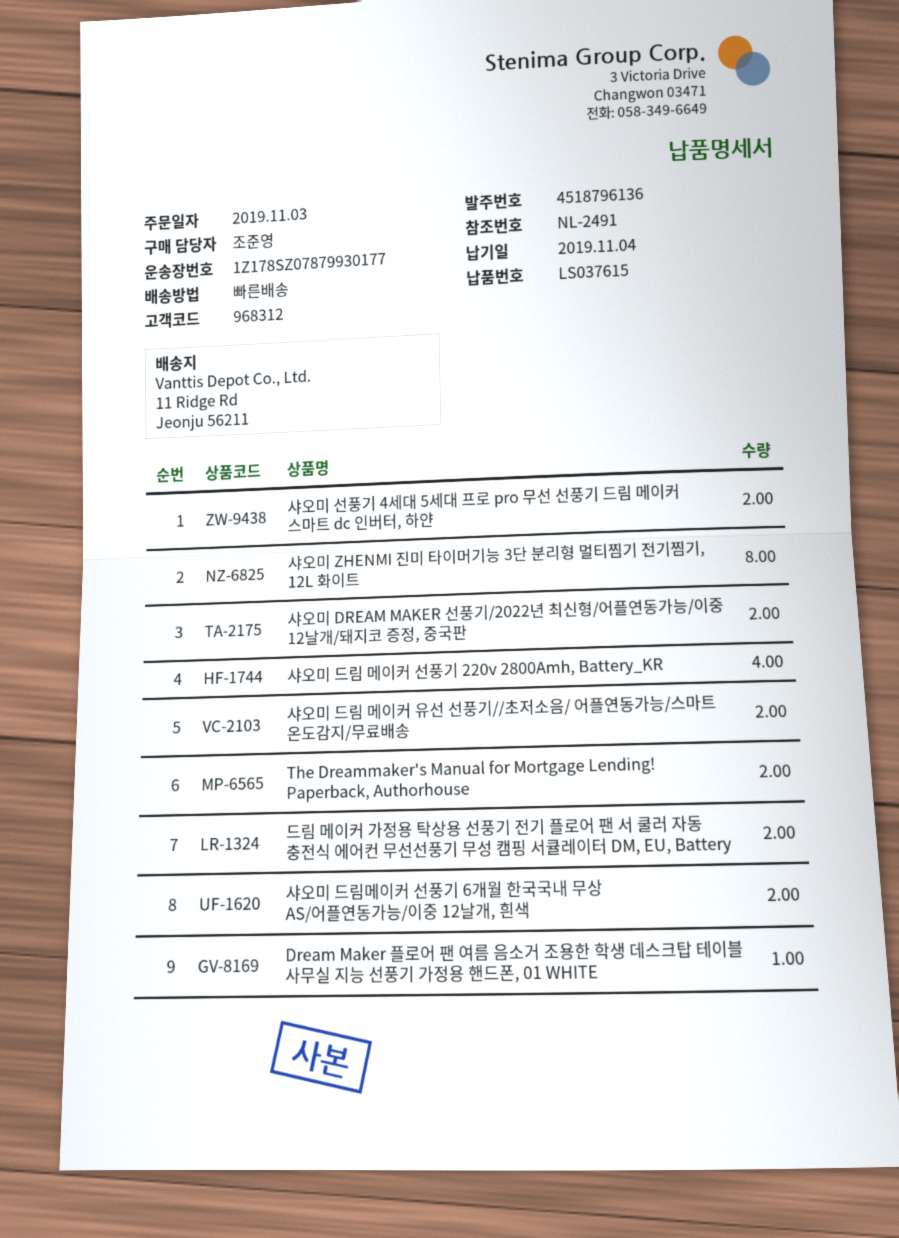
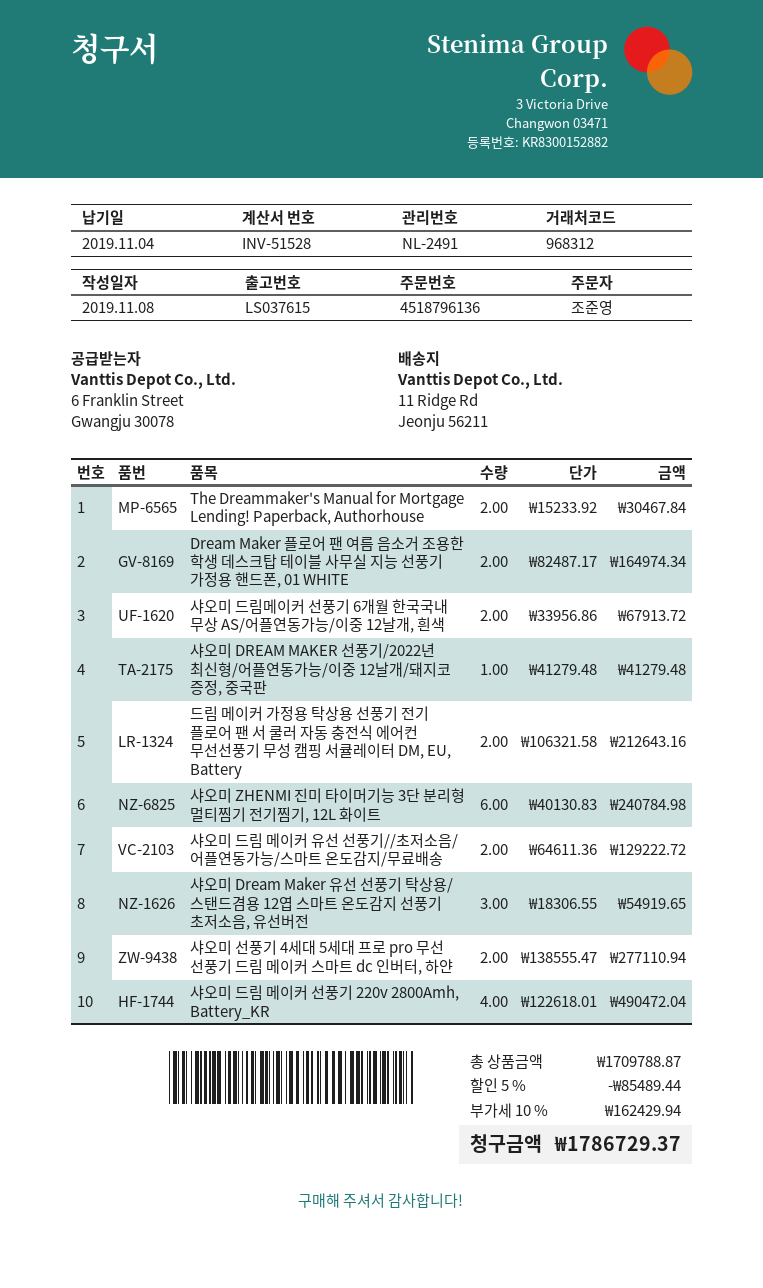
샤오미 ZHENMI 진미 타이머기능 3단 분리형 멀티찜기 전기찜기, 12L 화이트: 8 -> 6
샤오미 DREAM MAKER 선풍기/2022년 최신형/어플연동가능/이중 12날개/돼지코 증정, 중국판: 2 -> 1
Dream Maker 플로어 팬 여름 음소거 조용한 학생 데스크탑 테이블 사무실 지능 선풍기 가정용 핸드폰, 01 WHITE: 1 -> 2
샤오미 Dream Maker 유선 선풍기 탁상용/ 스탠드겸용 12엽 스마트 온도감지 선풍기 초저소음, 유선버전: none -> 3

